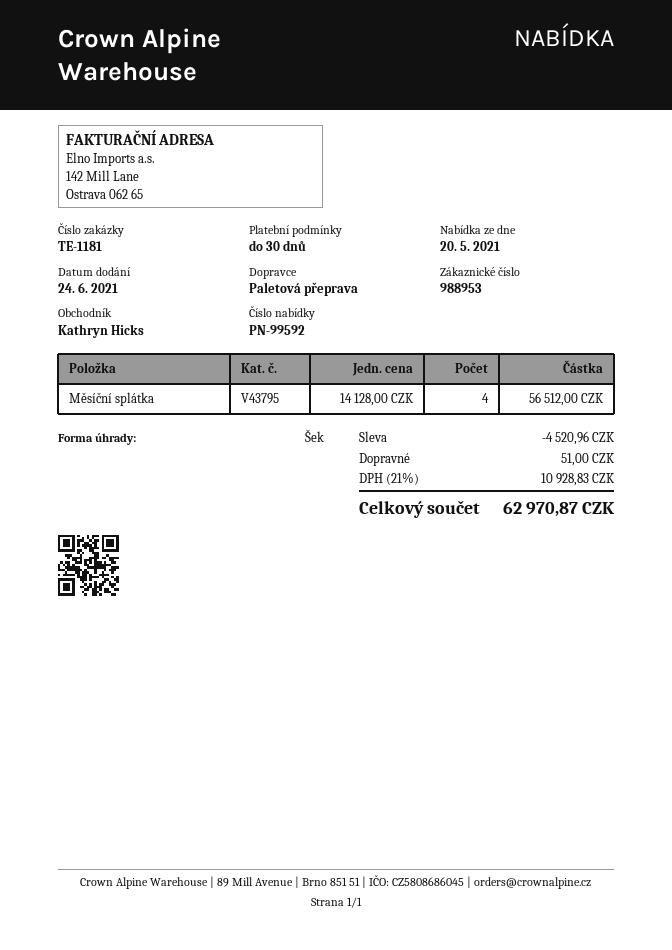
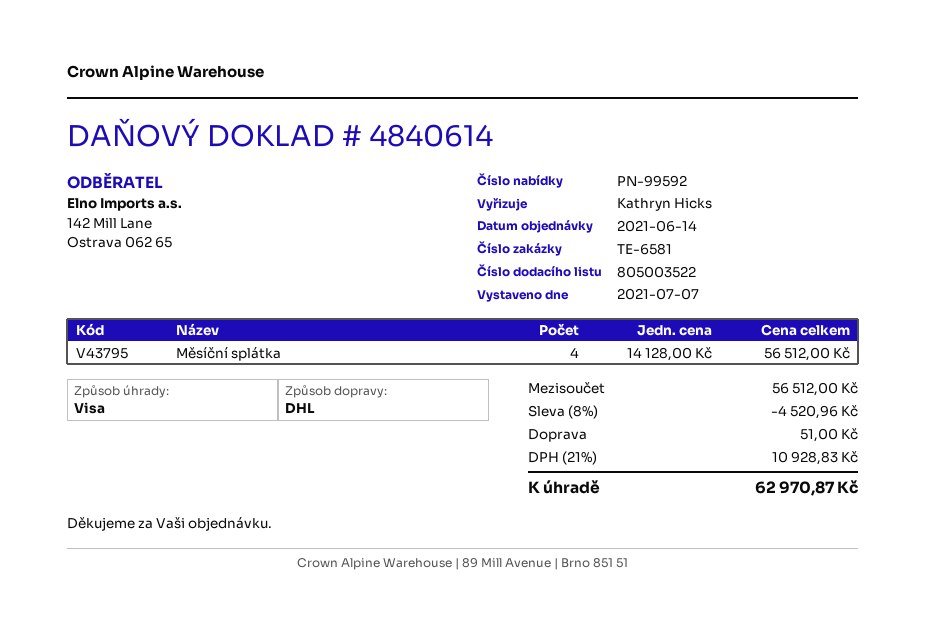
reference: TE-1181 -> TE-6581
payment method: cheque -> Visa
shipping method: pallet freight -> DHL

